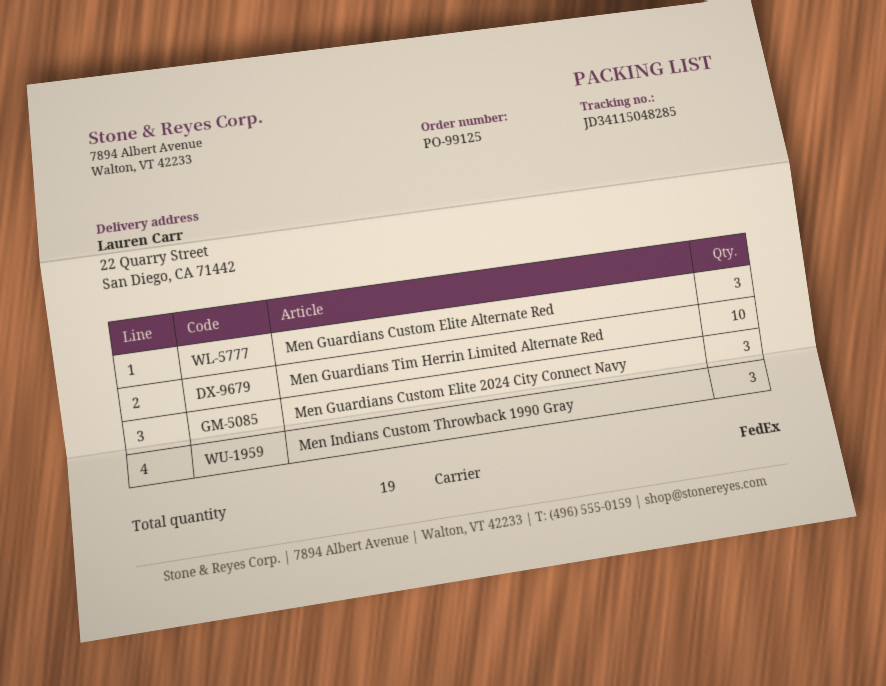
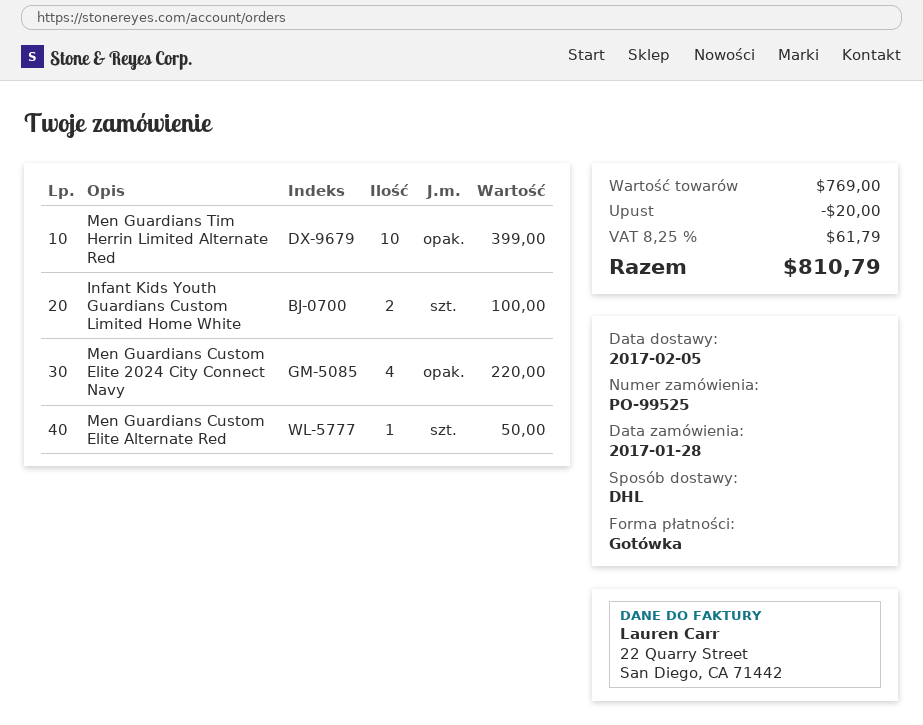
order number: PO-99125 -> PO-99525
shipping method: FedEx -> DHL
Men Guardians Custom Elite Alternate Red: 3 -> 1
Men Guardians Custom Elite 2024 City Connect Navy: 3 -> 4
Men Indians Custom Throwback 1990 Gray: 3 -> none
Infant Kids Youth Guardians Custom Limited Home White: none -> 2

